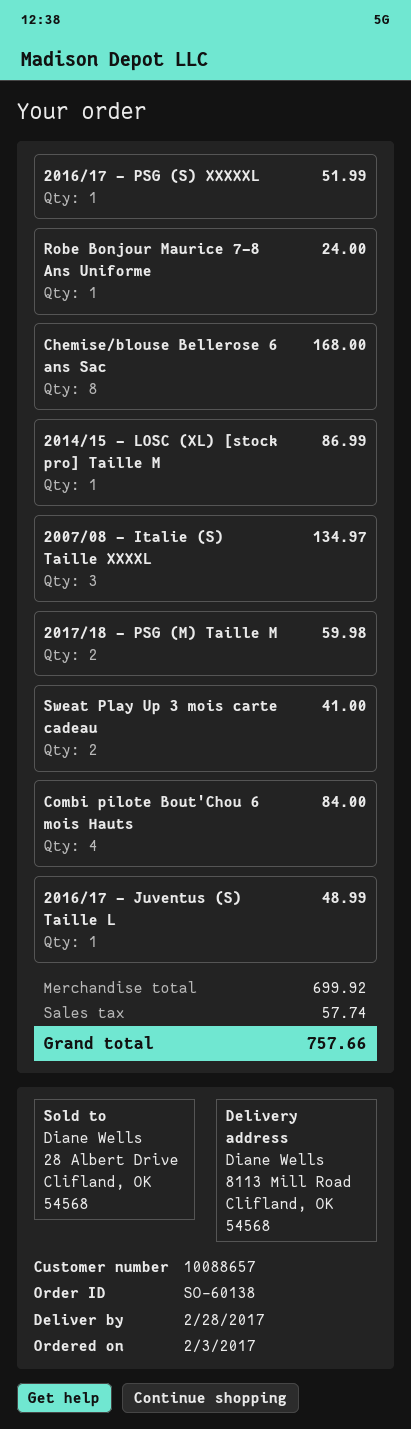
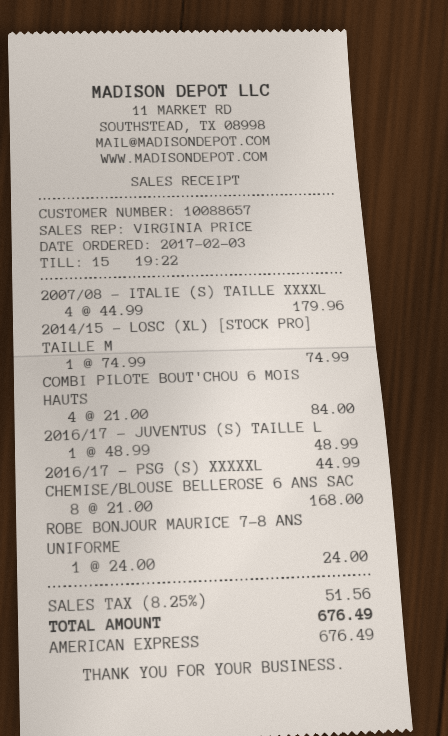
2016/17 - PSG (S) XXXXXL: 1 for 51.99 -> 1 for 44.99
2014/15 - LOSC (XL) [stock pro] Taille M: 1 for 86.99 -> 1 for 74.99
2007/08 - Italie (S) Taille XXXXL: 3 for 134.97 -> 4 for 179.96
2017/18 - PSG (M) Taille M: 2 for 59.98 -> none
Sweat Play Up 3 mois carte cadeau: 2 for 41.00 -> none
tax: 57.74 -> 51.56
total: 757.66 -> 676.49

